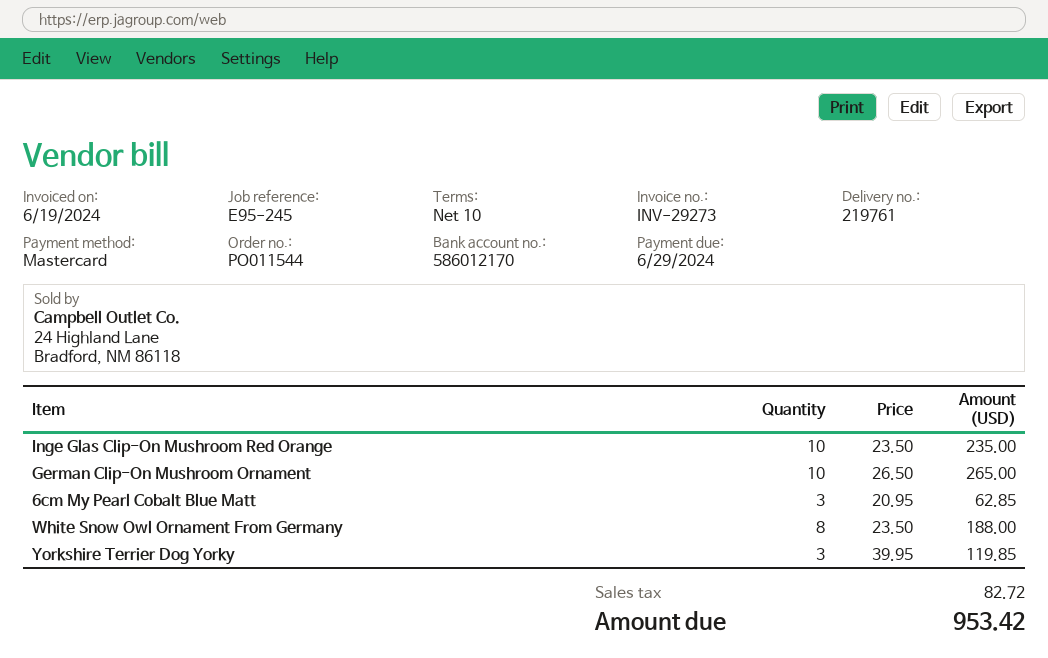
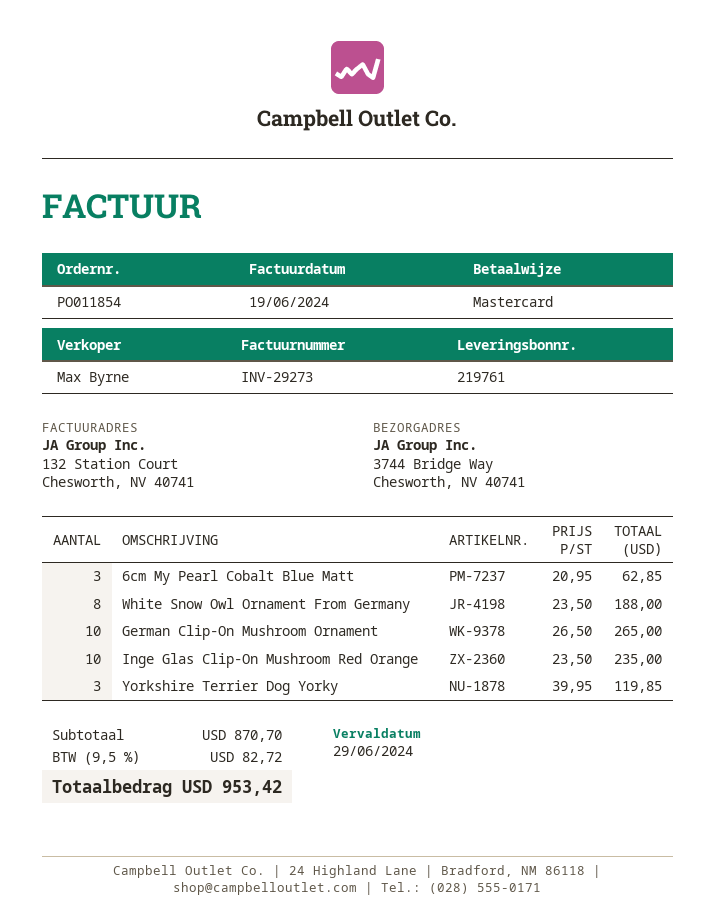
order number: PO011544 -> PO011854

